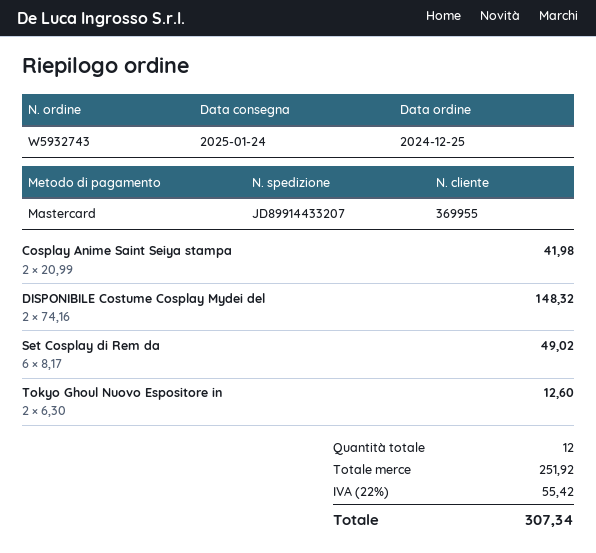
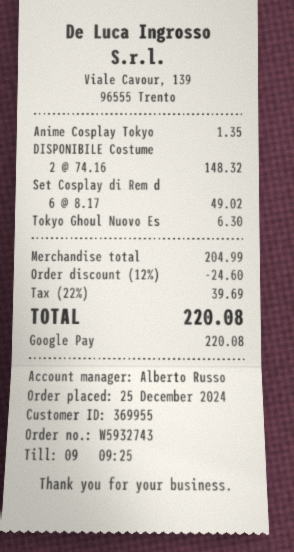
payment method: Mastercard -> Google Pay
Cosplay Anime Saint Seiya stampa: 2 x 20.99 = 41.98 -> none
Tokyo Ghoul Nuovo Espositore in: 2 x 6.30 = 12.60 -> 1 x 6.30 = 6.30
Anime Cosplay Tokyo: none -> 1 x 1.35 = 1.35
subtotal: 251.92 -> 204.99
discount: none -> 12% = 24.60
tax: 22% = 55.42 -> 22% = 39.69
total: 307.34 -> 220.08

